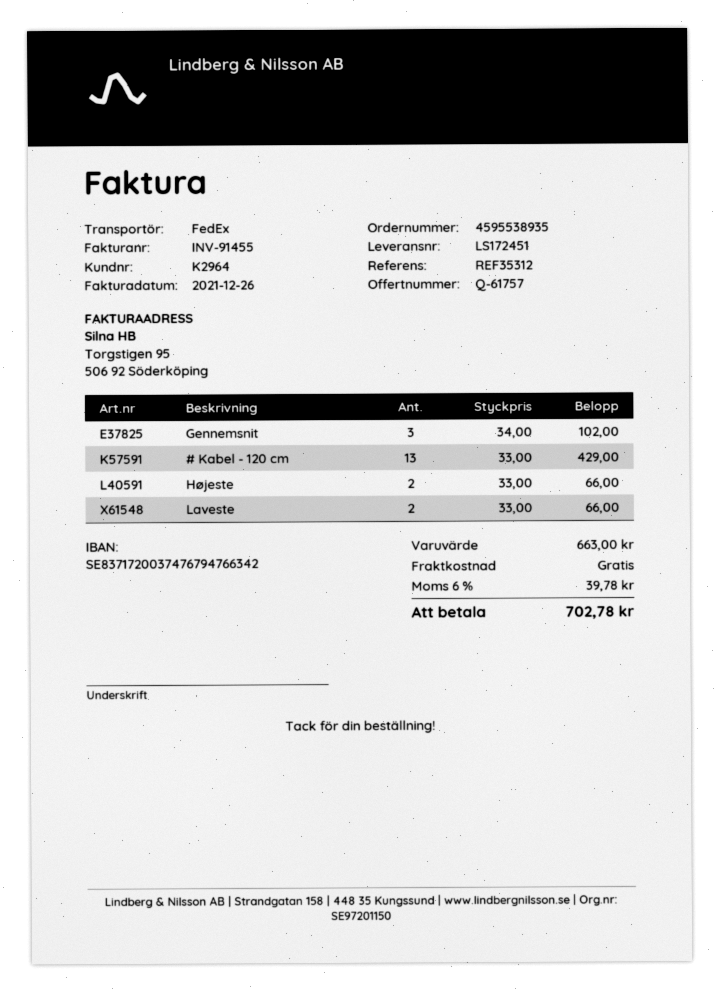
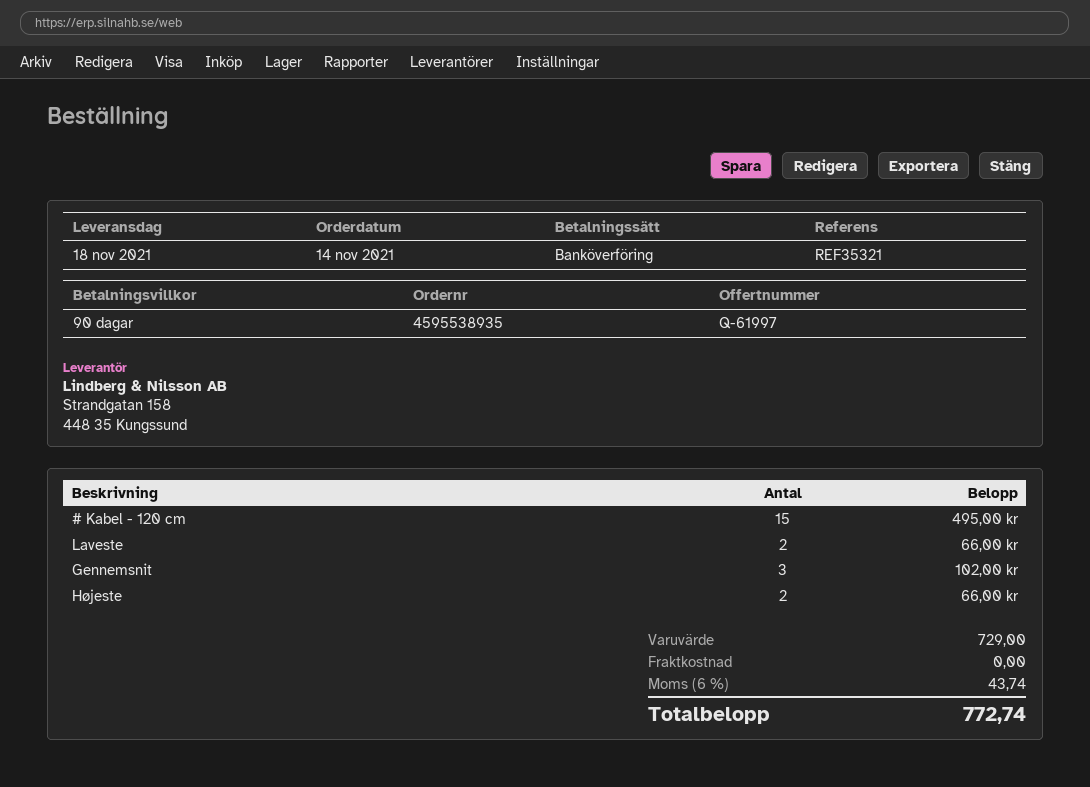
quote number: Q-61757 -> Q-61997
reference: REF35312 -> REF35321
# Kabel - 120 cm: 13 for 429.00 -> 15 for 495.00
subtotal: 663.00 -> 729.00
tax: 6% = 39.78 -> 6% = 43.74
total: 702.78 -> 772.74

